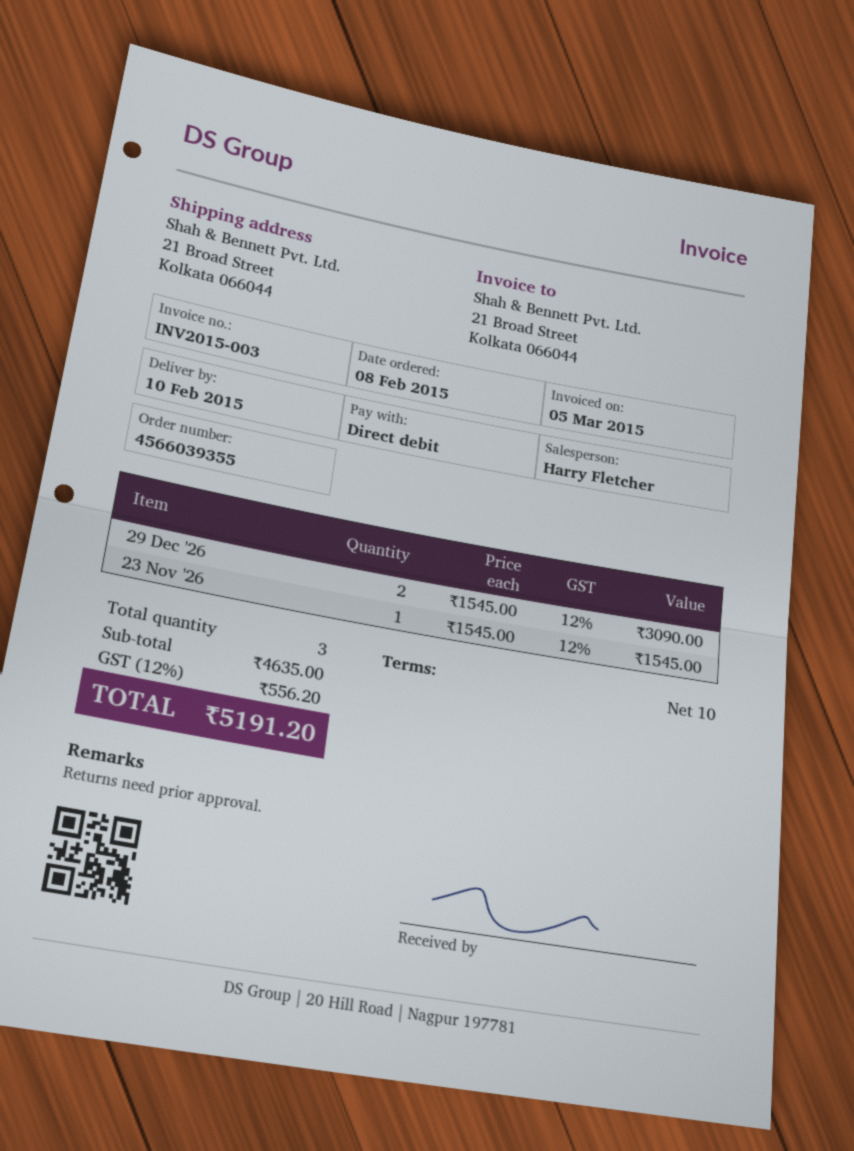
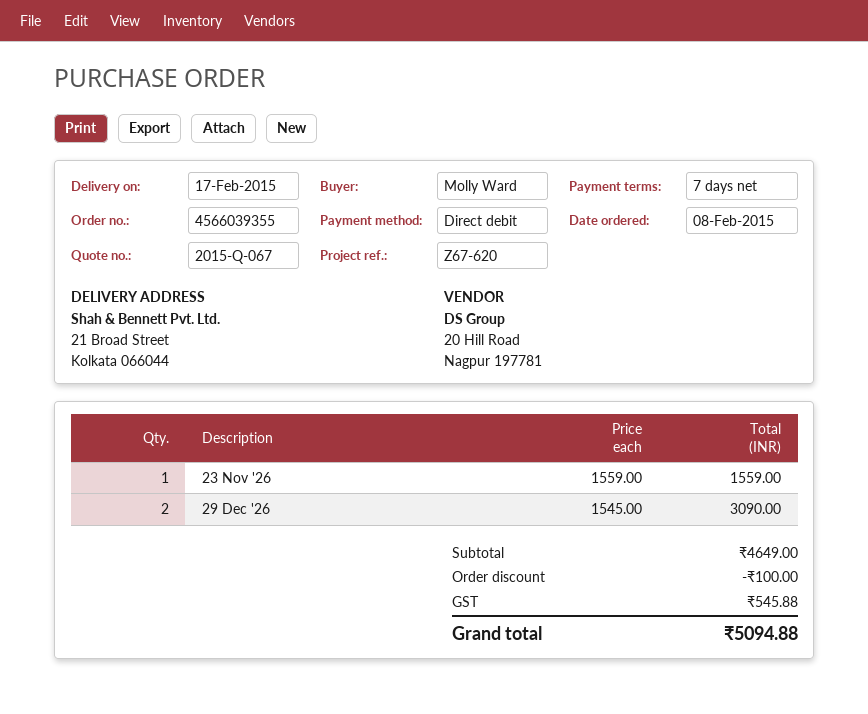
delivery date: 2015-02-10 -> 2015-02-17
payment terms: 10 days -> 7 days
23 Nov '26: 1 x 1545.00 = 1545.00 -> 1 x 1559.00 = 1559.00
subtotal: 4635.00 -> 4649.00
discount: none -> 100.00
tax: 556.20 -> 545.88
total: 5191.20 -> 5094.88

